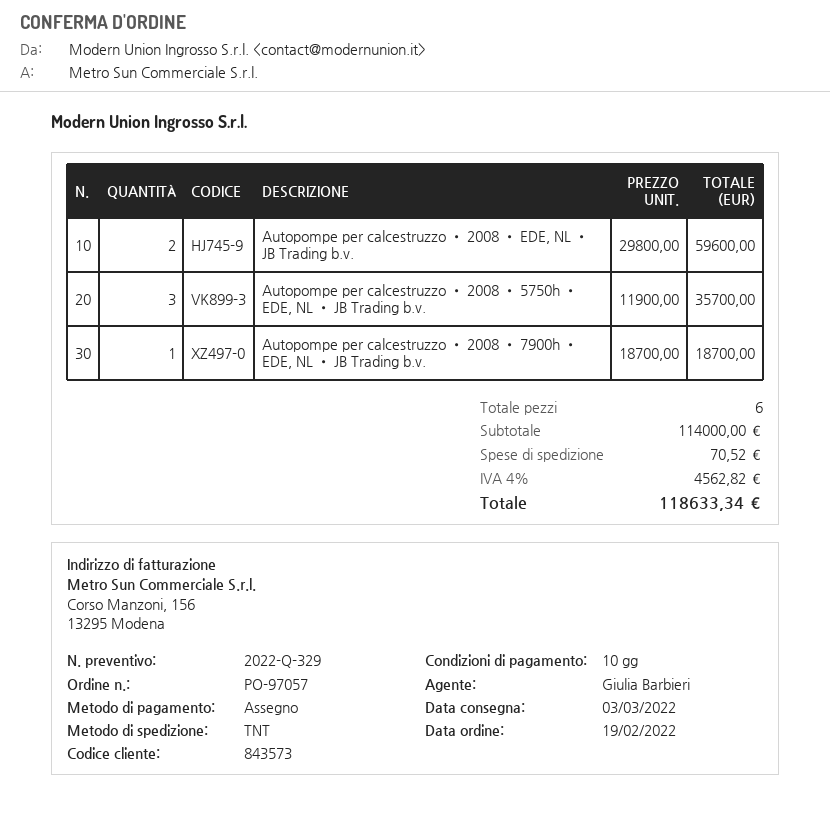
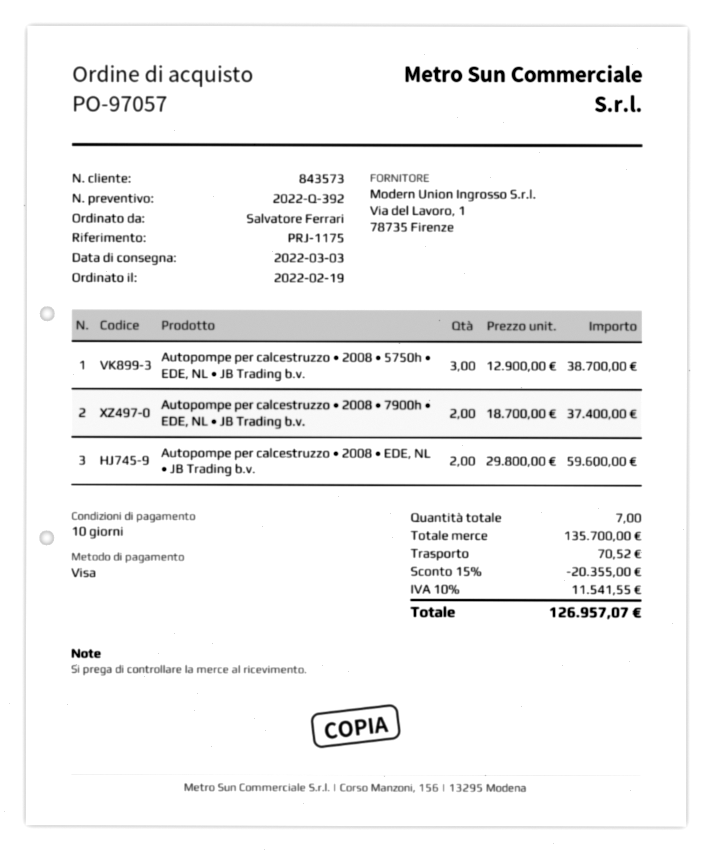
quote number: 2022-Q-329 -> 2022-Q-392
payment method: cheque -> Visa
Autopompe per calcestruzzo • 2008 • 5750h • EDE, NL • JB Trading b.v.: 3 x 11900.00 = 35700.00 -> 3 x 12900.00 = 38700.00
Autopompe per calcestruzzo • 2008 • 7900h • EDE, NL • JB Trading b.v.: 1 x 18700.00 = 18700.00 -> 2 x 18700.00 = 37400.00
total quantity: 6 -> 7
subtotal: 114000.00 -> 135700.00
discount: none -> 15% = 20355.00
tax: 4% = 4562.82 -> 10% = 11541.55
total: 118633.34 -> 126957.07

